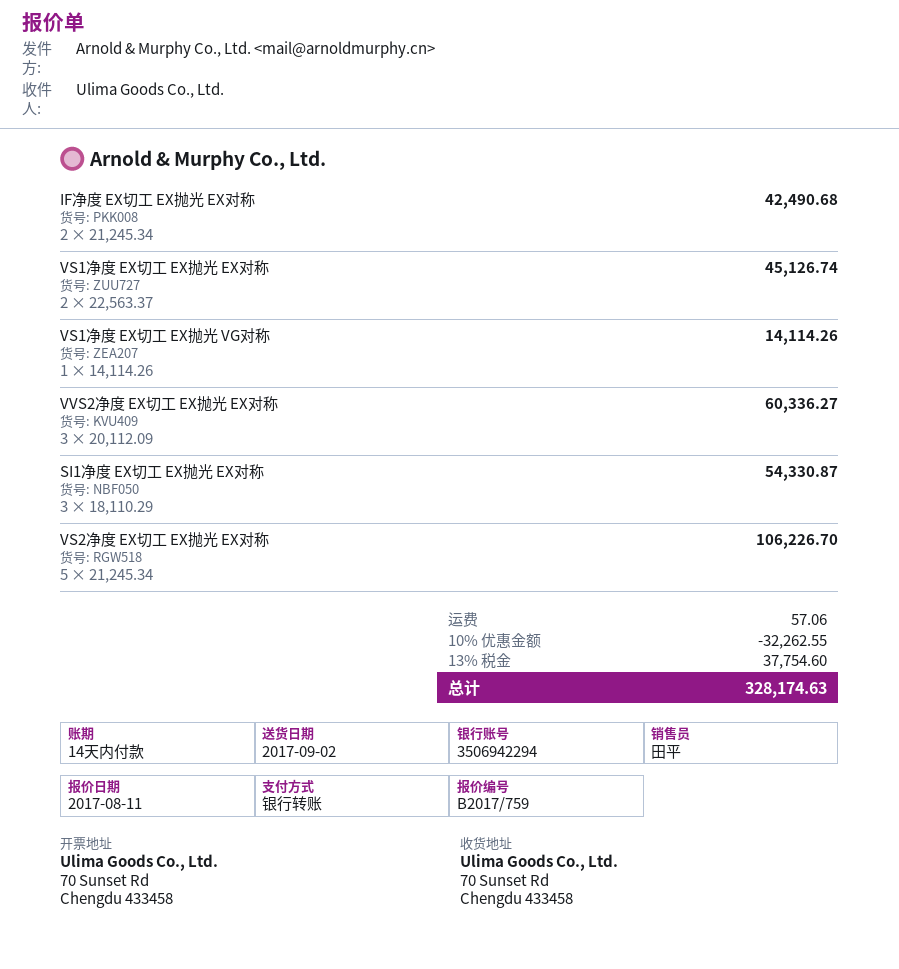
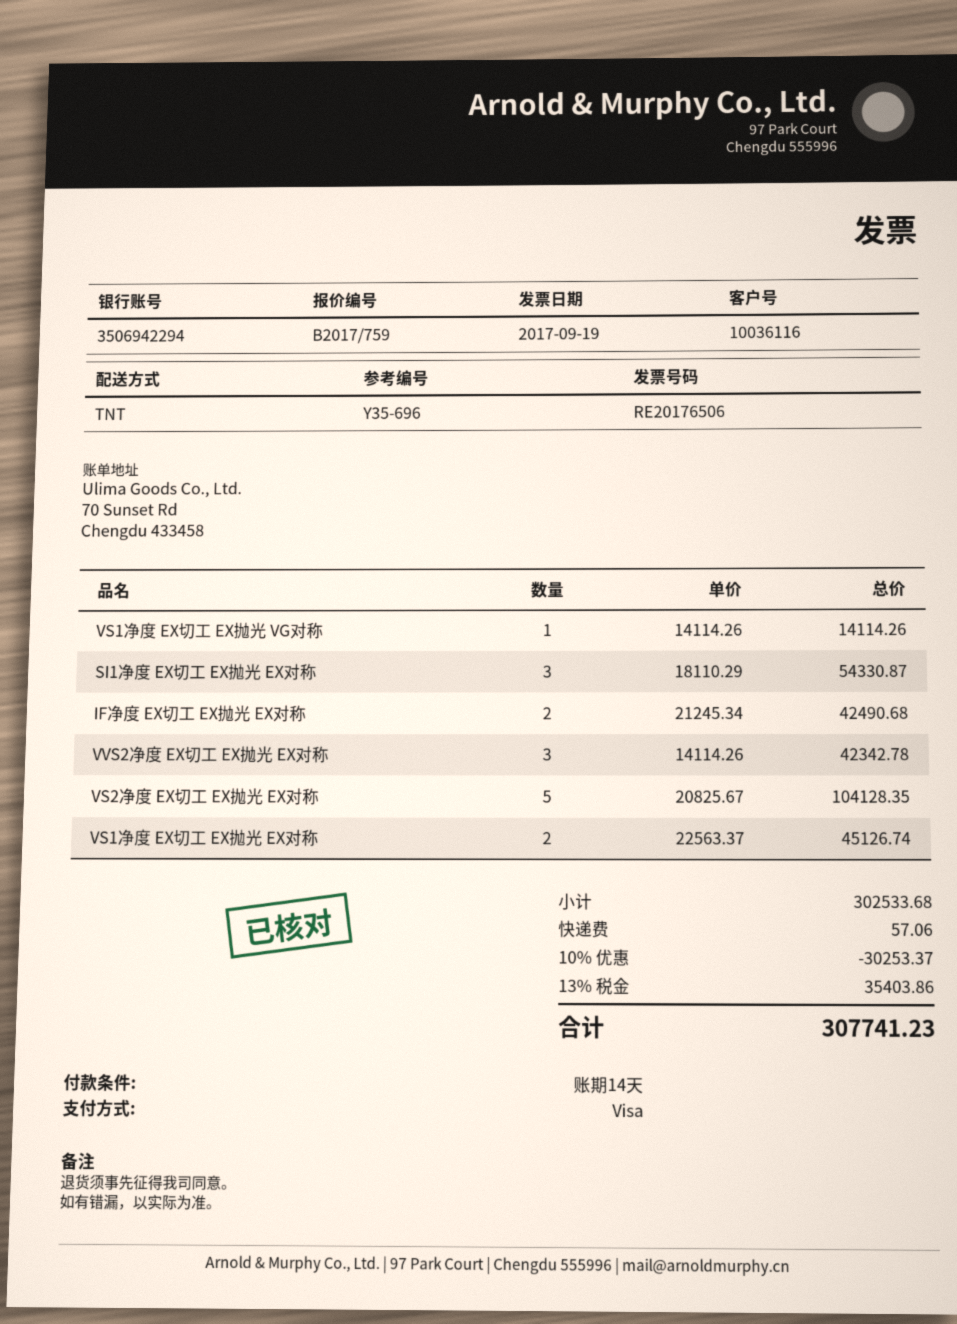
payment method: bank transfer -> Visa
VVS2净度 EX切工 EX抛光 EX对称: 3 x 20112.09 = 60336.27 -> 3 x 14114.26 = 42342.78
VS2净度 EX切工 EX抛光 EX对称: 5 x 21245.34 = 106226.70 -> 5 x 20825.67 = 104128.35
discount: 10% = 32262.55 -> 10% = 30253.37
tax: 13% = 37754.60 -> 13% = 35403.86
total: 328174.63 -> 307741.23

